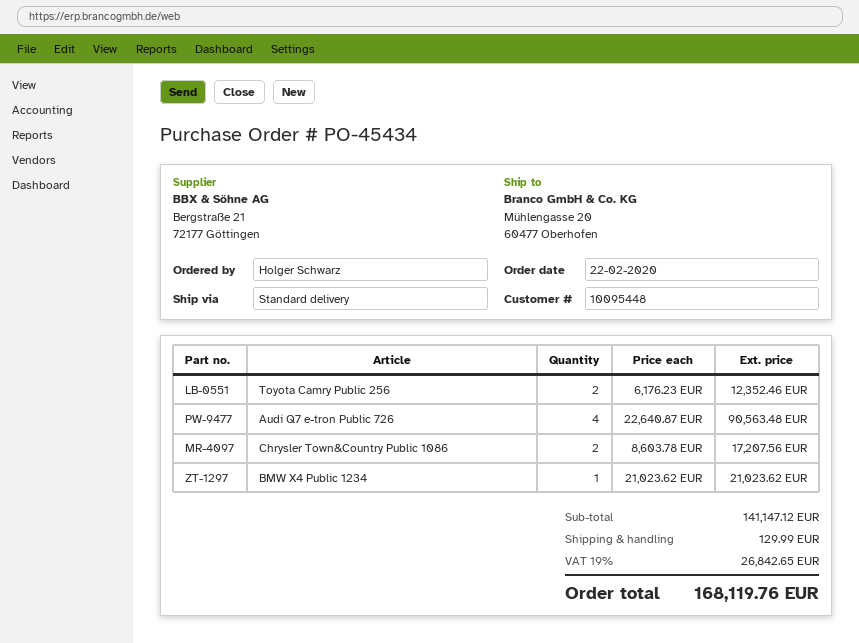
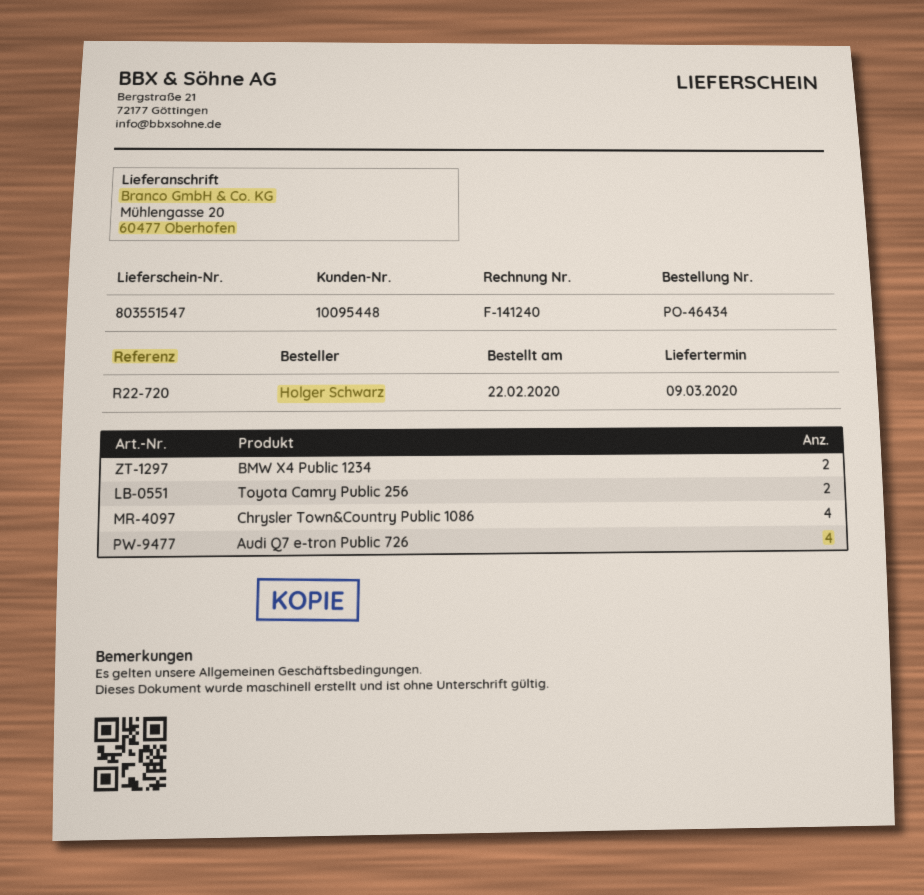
order number: PO-45434 -> PO-46434
Chrysler Town&Country Public 1086: 2 -> 4
BMW X4 Public 1234: 1 -> 2

